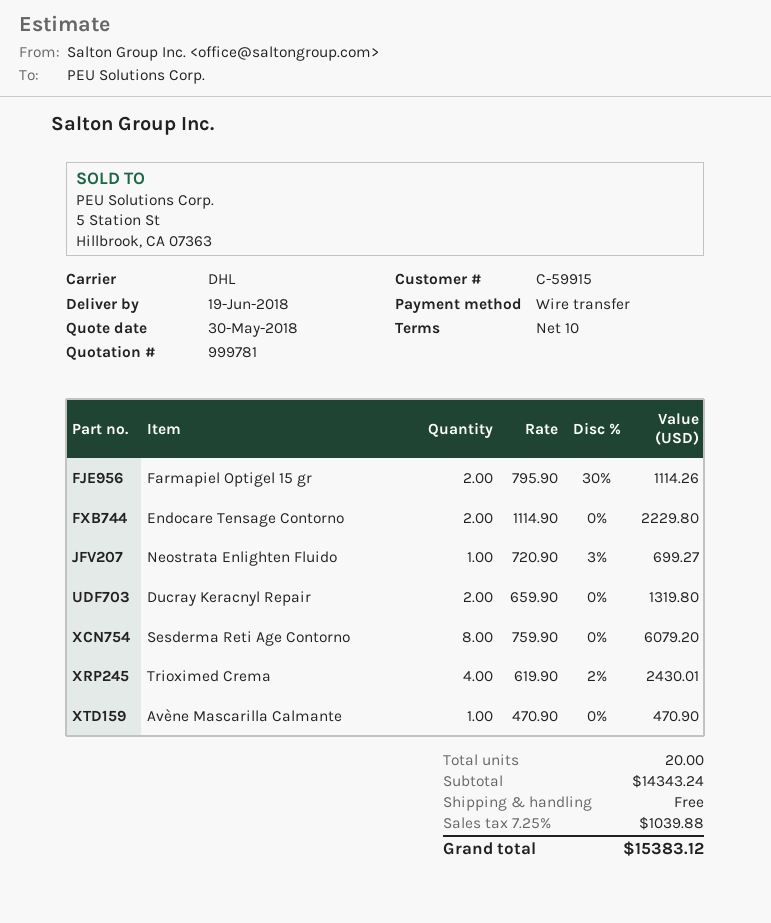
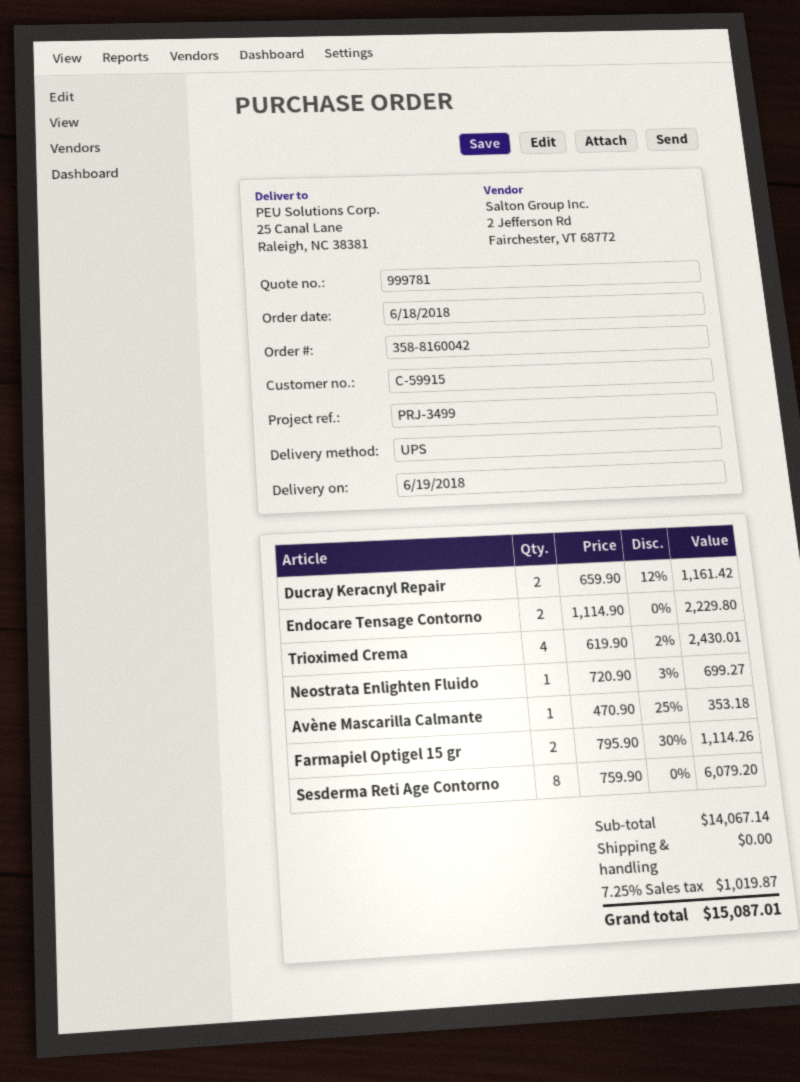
shipping method: DHL -> UPS
Ducray Keracnyl Repair: 2 x 659.90 = 1319.80 -> 2 x 659.90 - 12% = 1161.42
Avène Mascarilla Calmante: 1 x 470.90 = 470.90 -> 1 x 470.90 - 25% = 353.18
subtotal: 14343.24 -> 14067.14
tax: 7.25% = 1039.88 -> 7.25% = 1019.87
total: 15383.12 -> 15087.01

